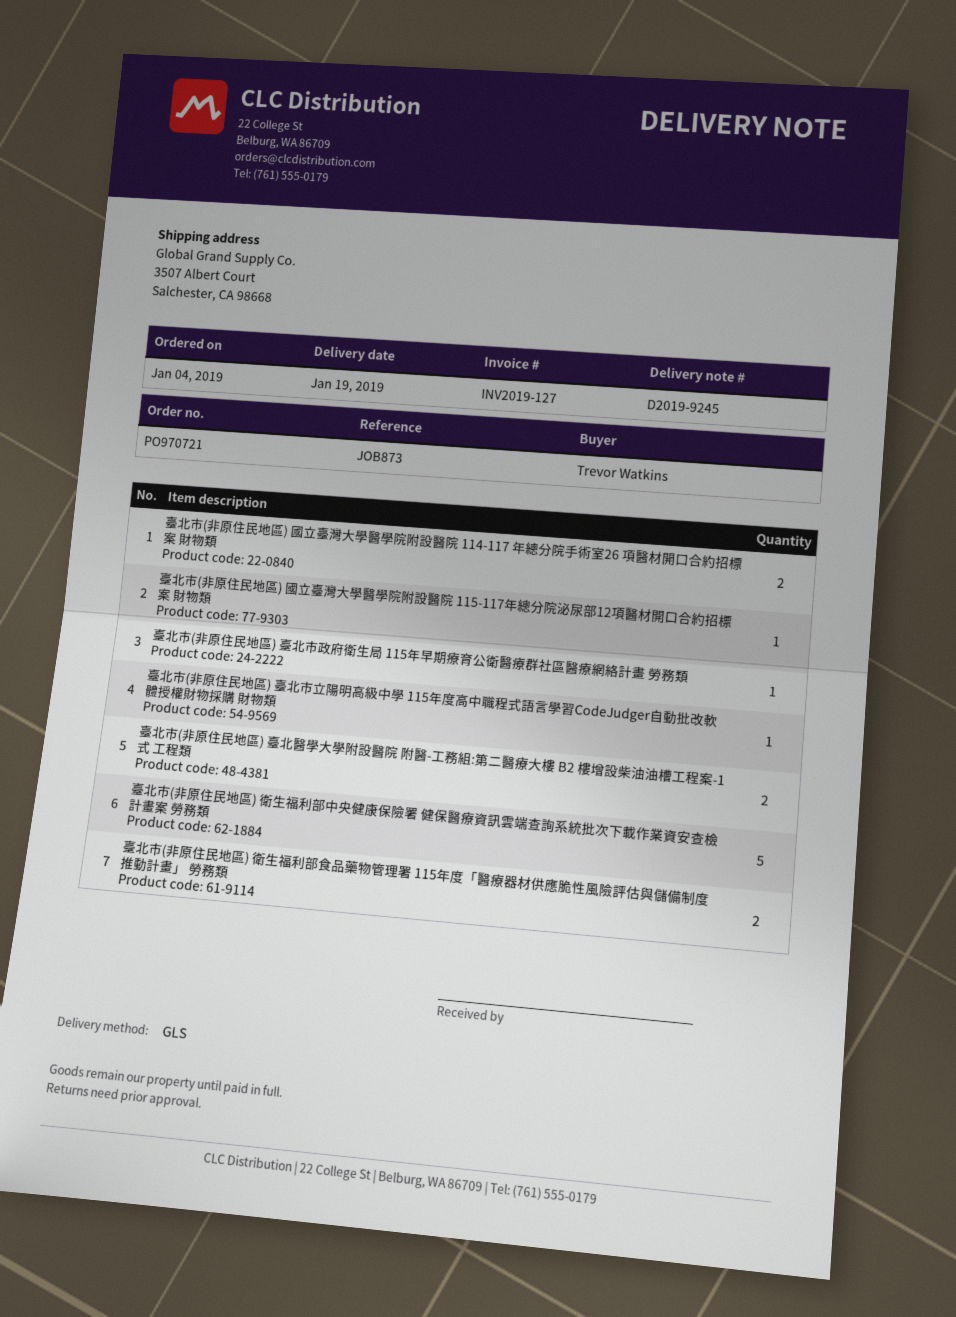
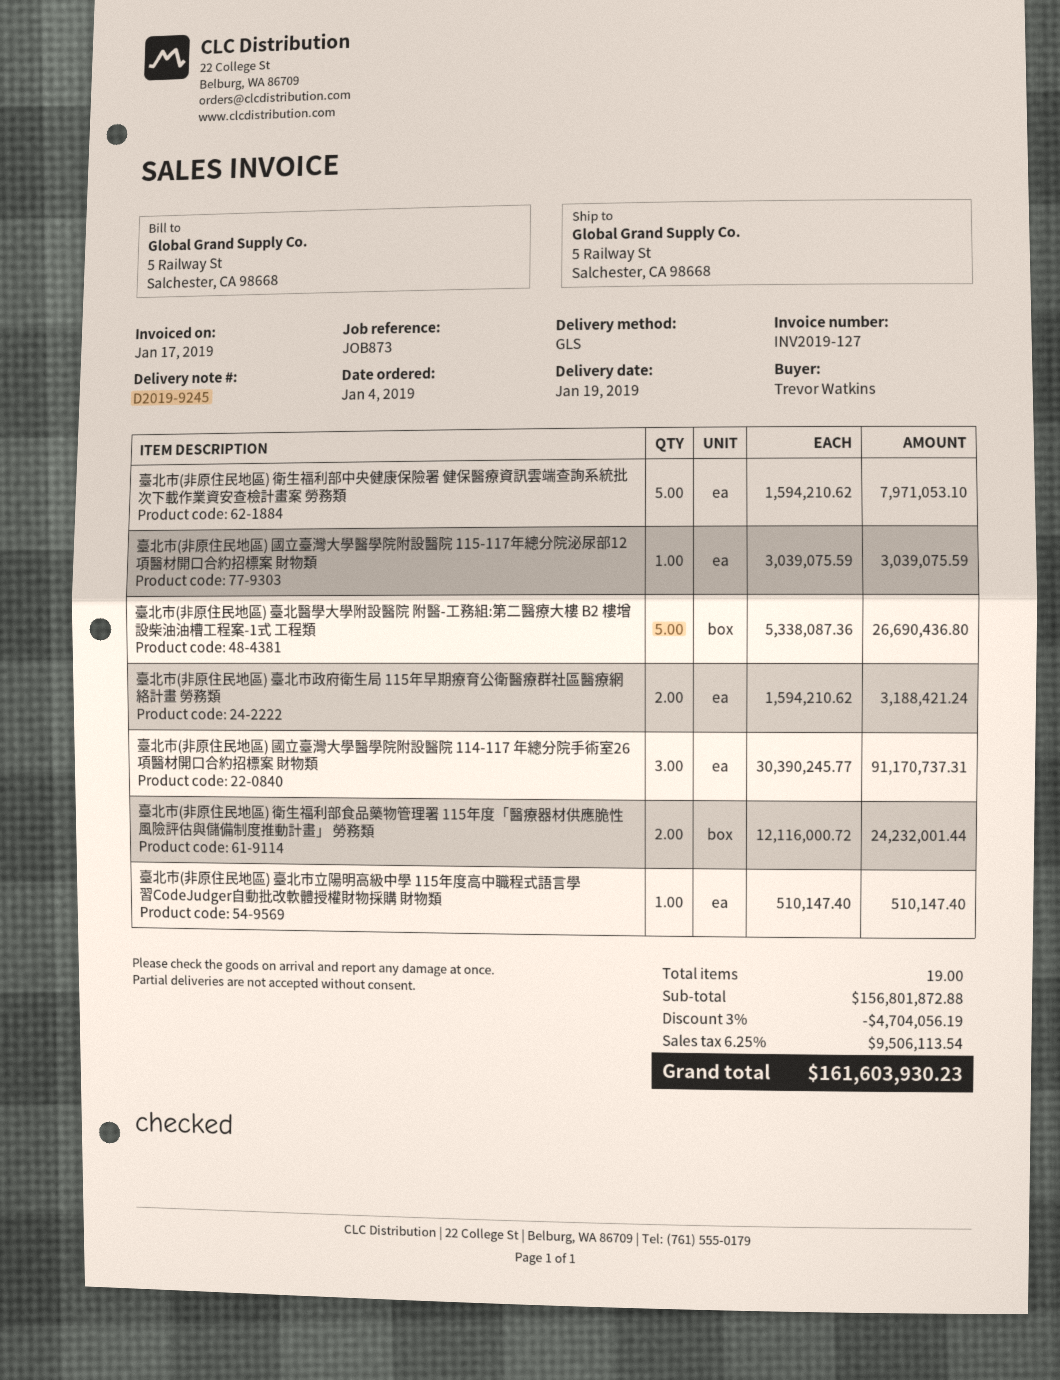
ship to: 3507 Albert Court, Salchester, CA 98668 -> 5 Railway St, Salchester, CA 98668
臺北市(非原住民地區) 國立臺灣大學醫學院附設醫院 114-117 年總分院手術室26 項醫材開口合約招標案 財物類: 2 -> 3
臺北市(非原住民地區) 臺北市政府衛生局 115年早期療育公衛醫療群社區醫療網絡計畫 勞務類: 1 -> 2
臺北市(非原住民地區) 臺北醫學大學附設醫院 附醫-工務組:第二醫療大樓 B2 樓增設柴油油槽工程案-1式 工程類: 2 -> 5

